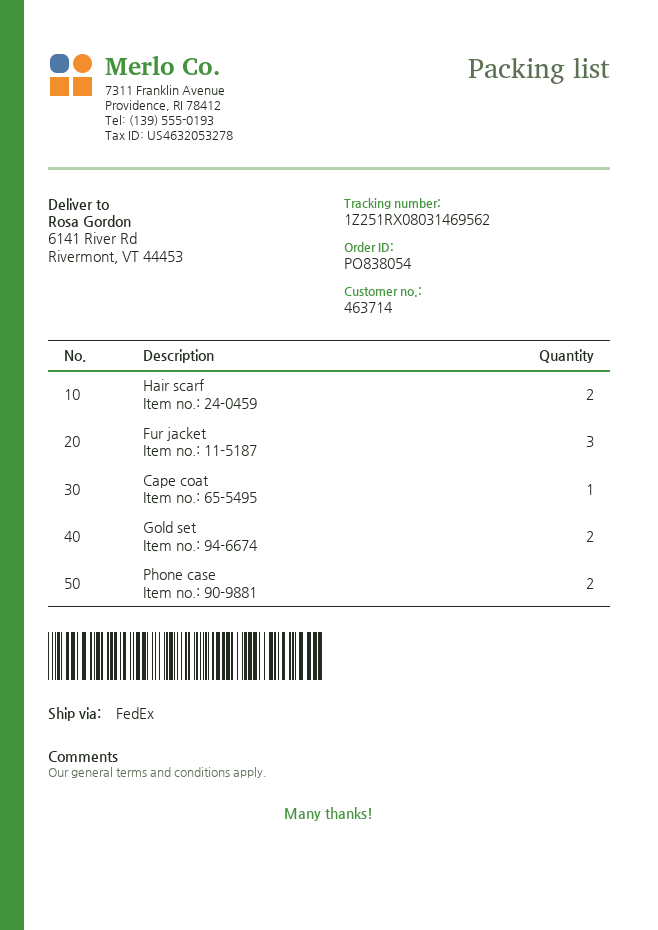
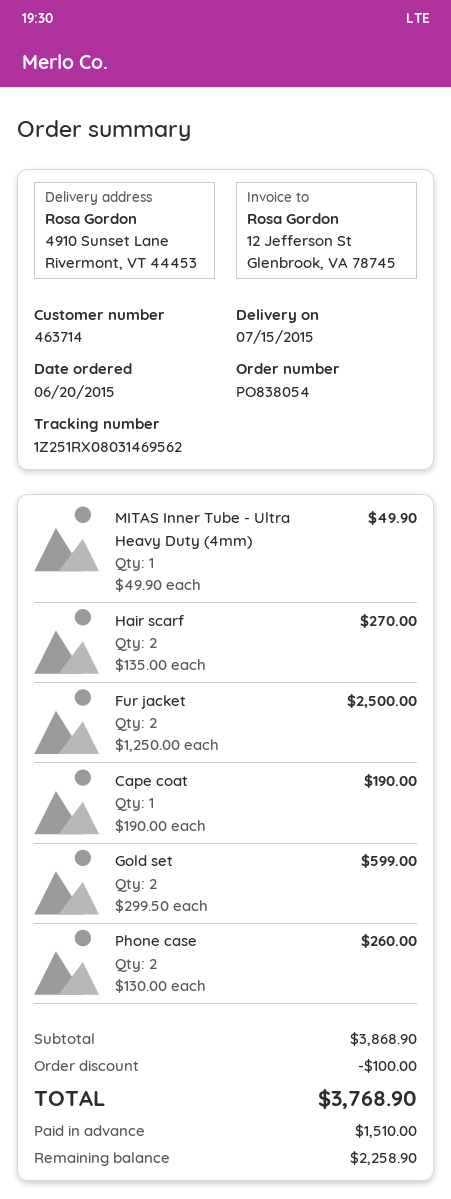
ship to: 6141 River Rd, Rivermont, VT 44453 -> 4910 Sunset Lane, Rivermont, VT 44453
Fur jacket: 3 -> 2
MITAS Inner Tube - Ultra Heavy Duty (4mm): none -> 1

